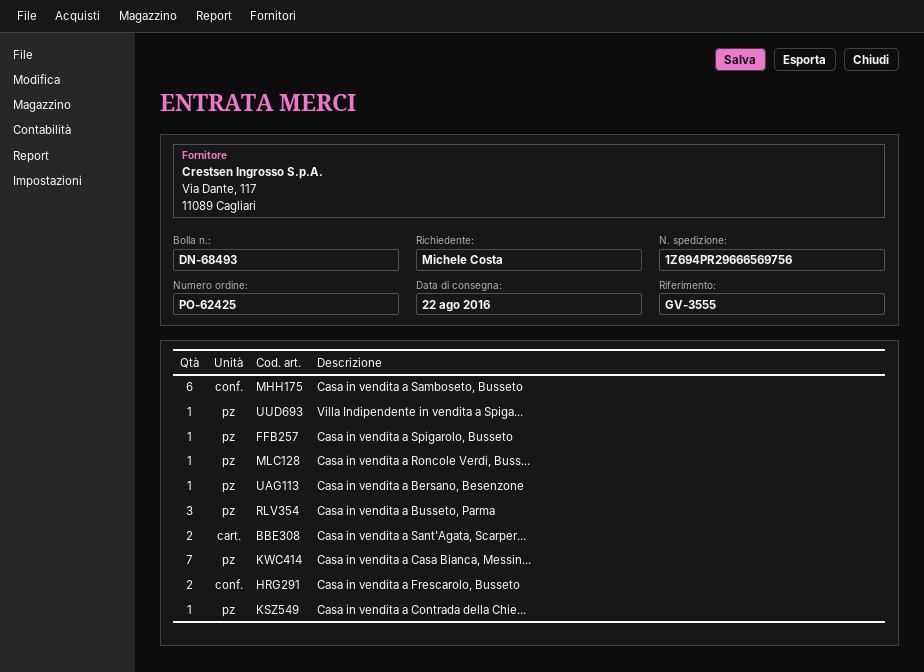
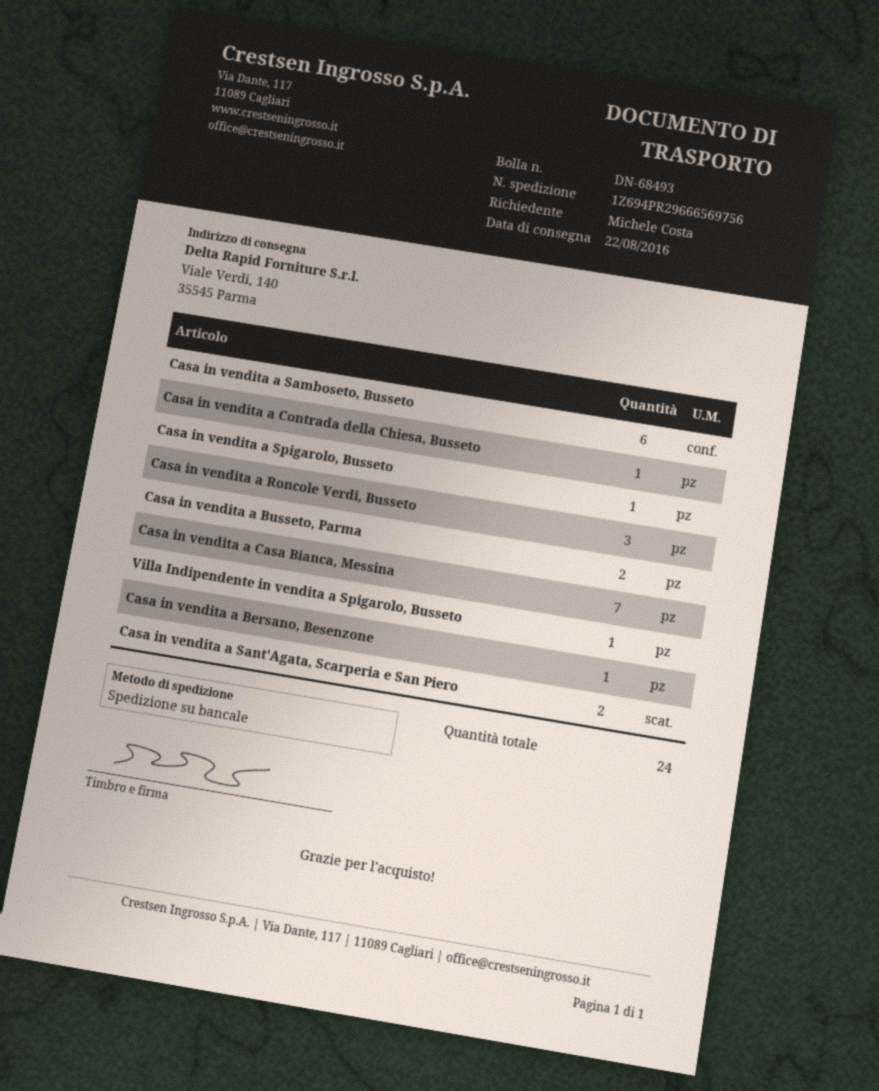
Casa in vendita a Roncole Verdi, Buss...: 1 -> 3
Casa in vendita a Busseto, Parma: 3 -> 2
Casa in vendita a Frescarolo, Busseto: 2 -> none

